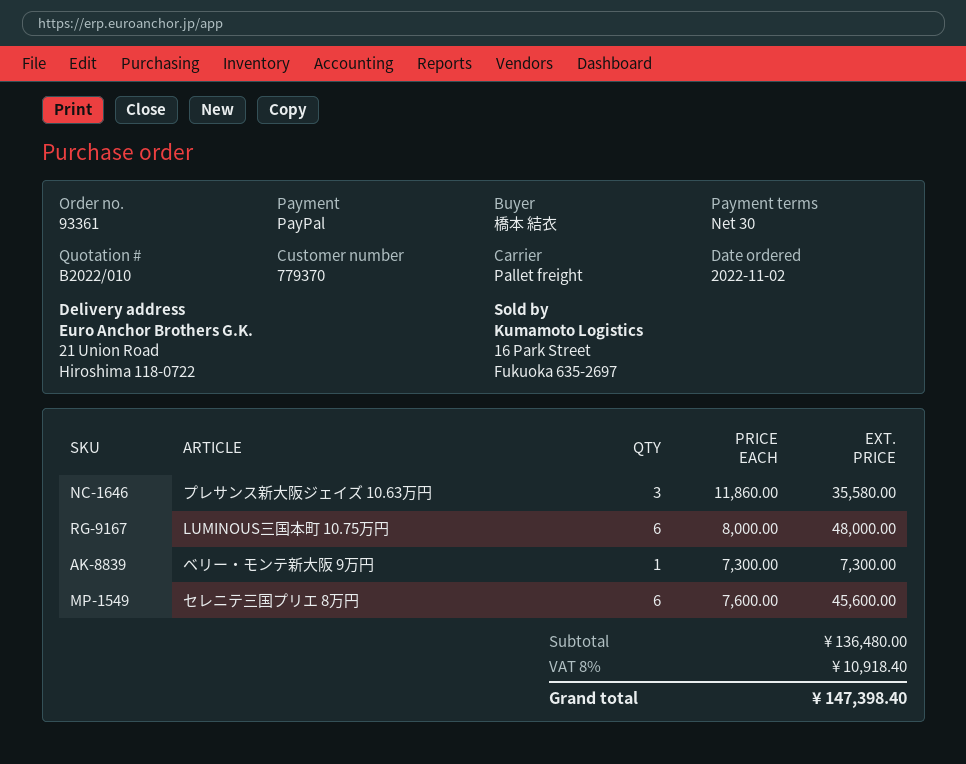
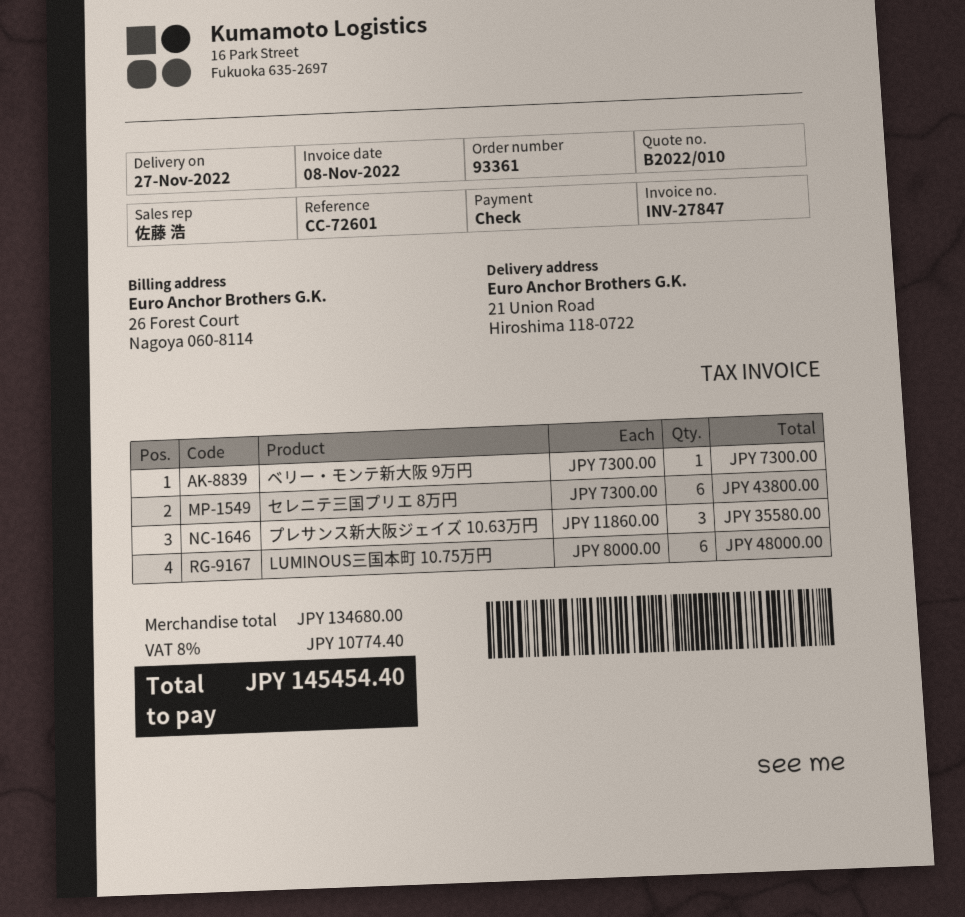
payment method: PayPal -> cheque
セレニテ三国プリエ 8万円: 6 x 7600.00 = 45600.00 -> 6 x 7300.00 = 43800.00
subtotal: 136480.00 -> 134680.00
tax: 8% = 10918.40 -> 8% = 10774.40
total: 147398.40 -> 145454.40

